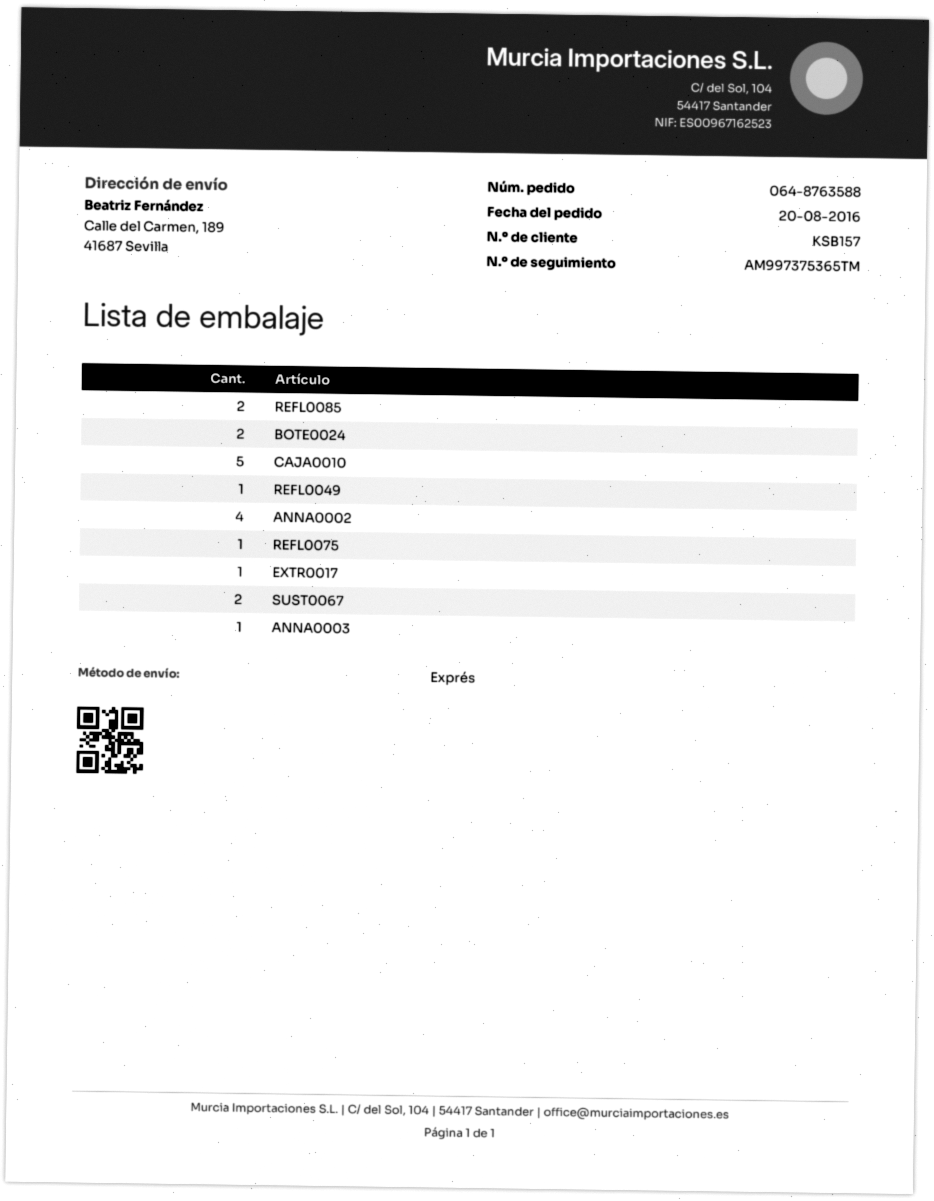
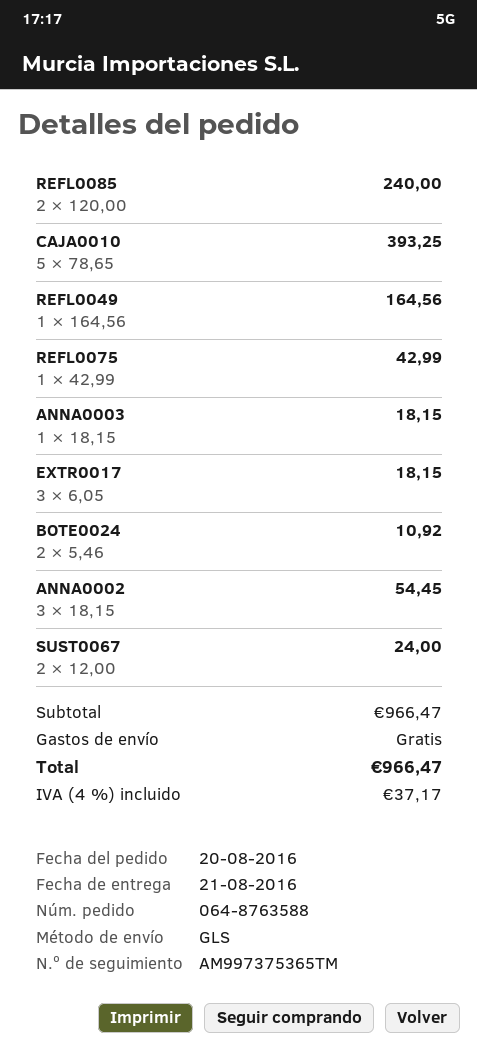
shipping method: express -> GLS
ANNA0002: 4 -> 3
EXTR0017: 1 -> 3

